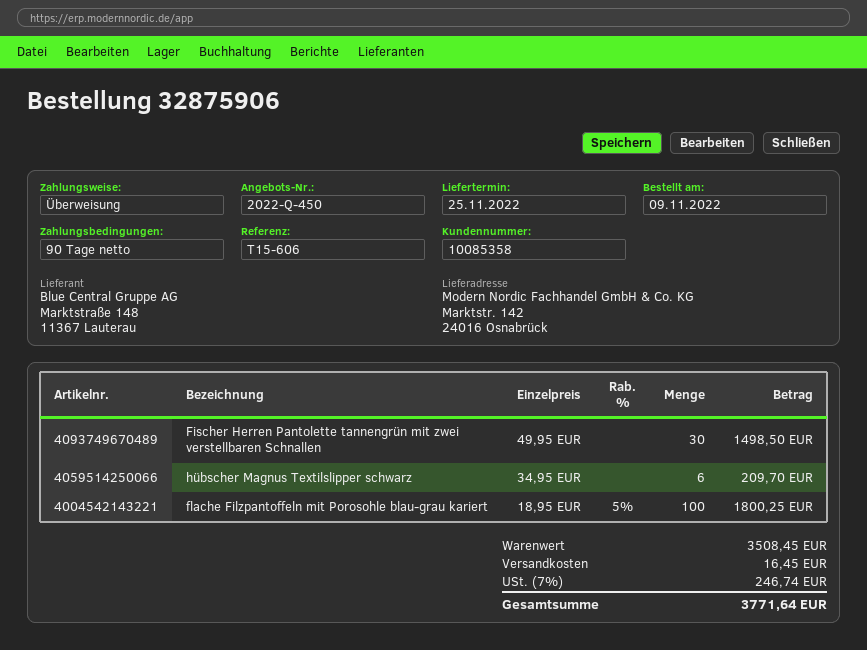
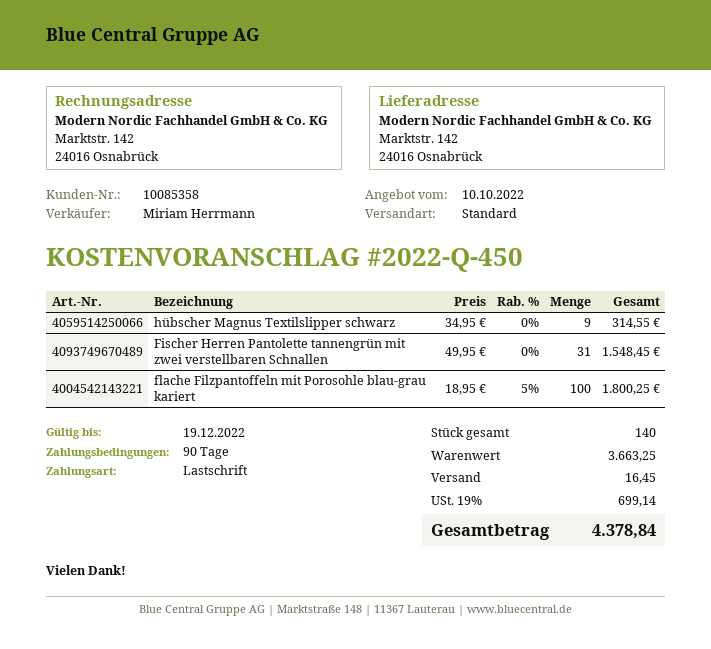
payment method: bank transfer -> direct debit
Fischer Herren Pantolette tannengrün mit zwei verstellbaren Schnallen: 30 x 49.95 = 1498.50 -> 31 x 49.95 = 1548.45
hübscher Magnus Textilslipper schwarz: 6 x 34.95 = 209.70 -> 9 x 34.95 = 314.55
subtotal: 3508.45 -> 3663.25
tax: 7% = 246.74 -> 19% = 699.14
total: 3771.64 -> 4378.84

